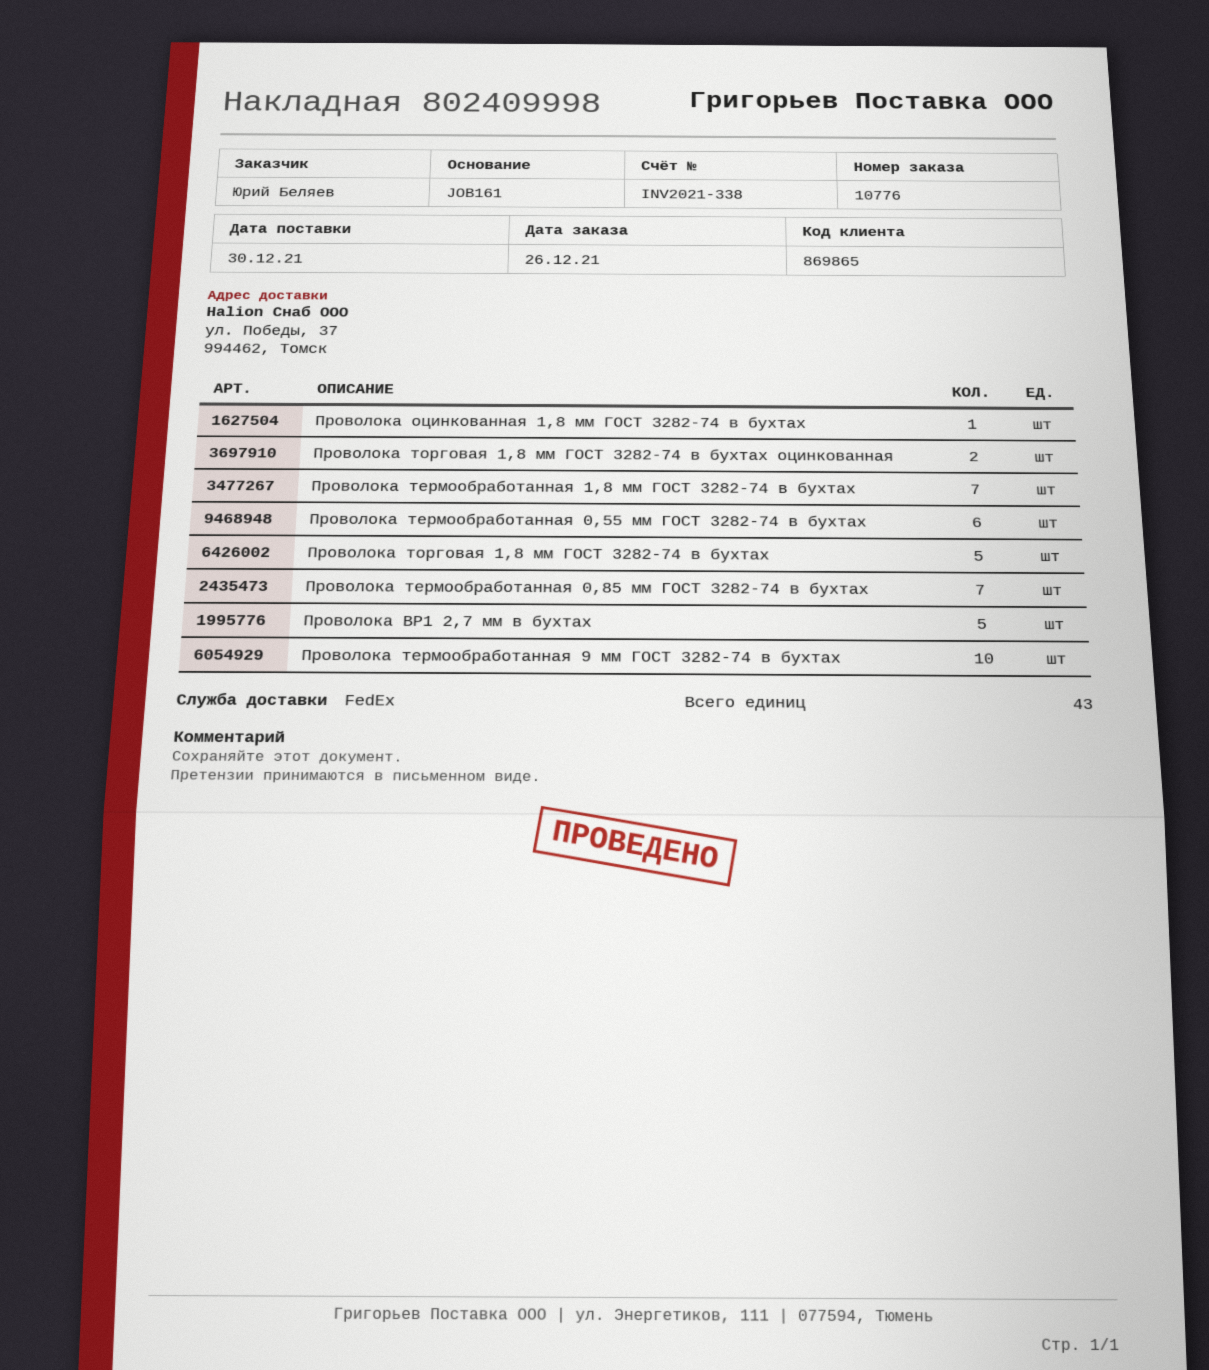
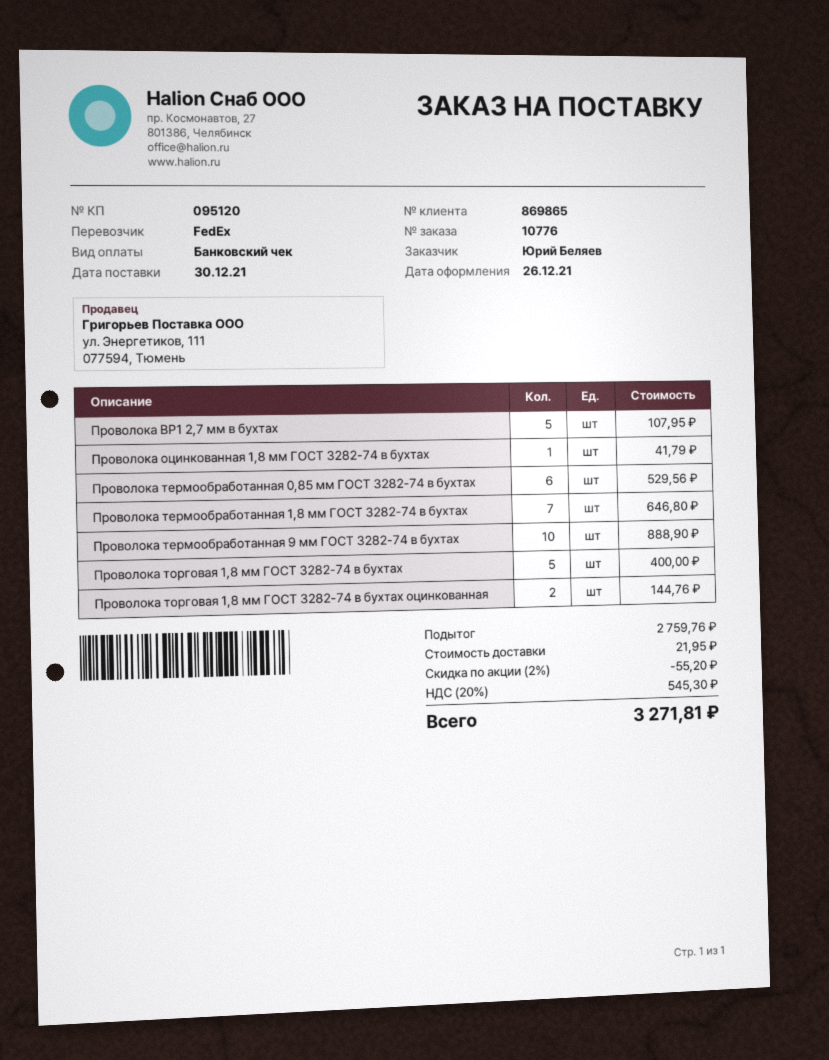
Проволока термообработанная 0,55 мм ГОСТ 3282-74 в бухтах: 6 -> none
Проволока термообработанная 0,85 мм ГОСТ 3282-74 в бухтах: 7 -> 6

